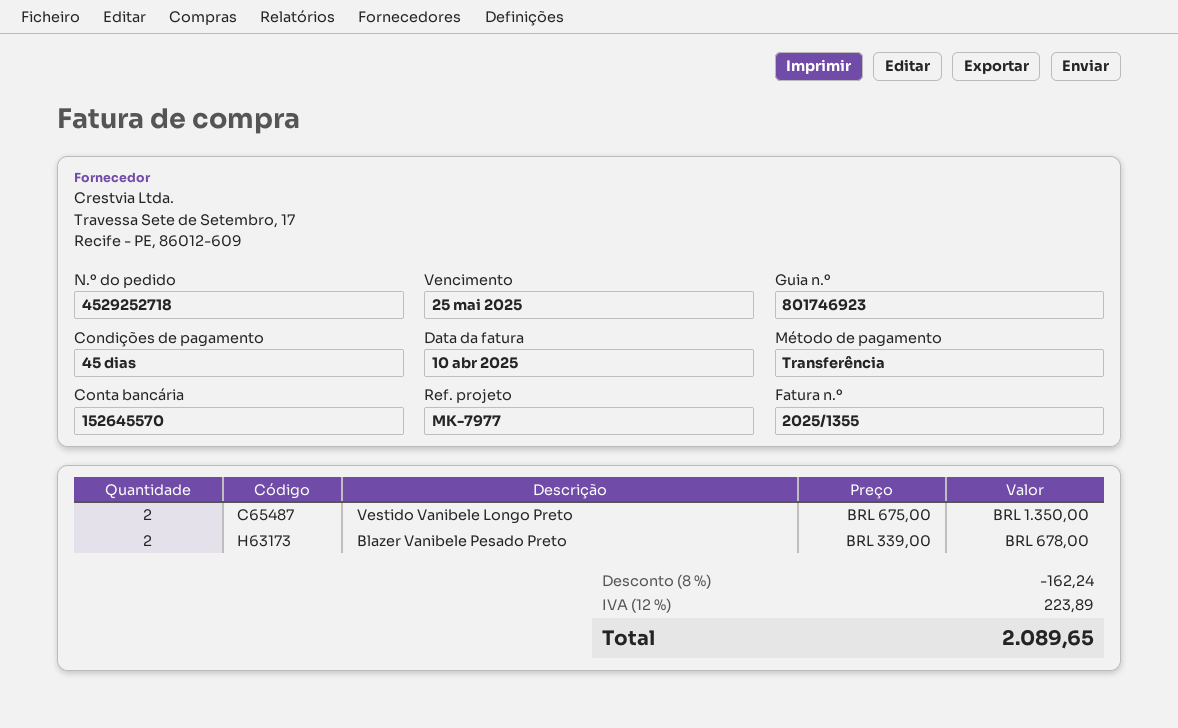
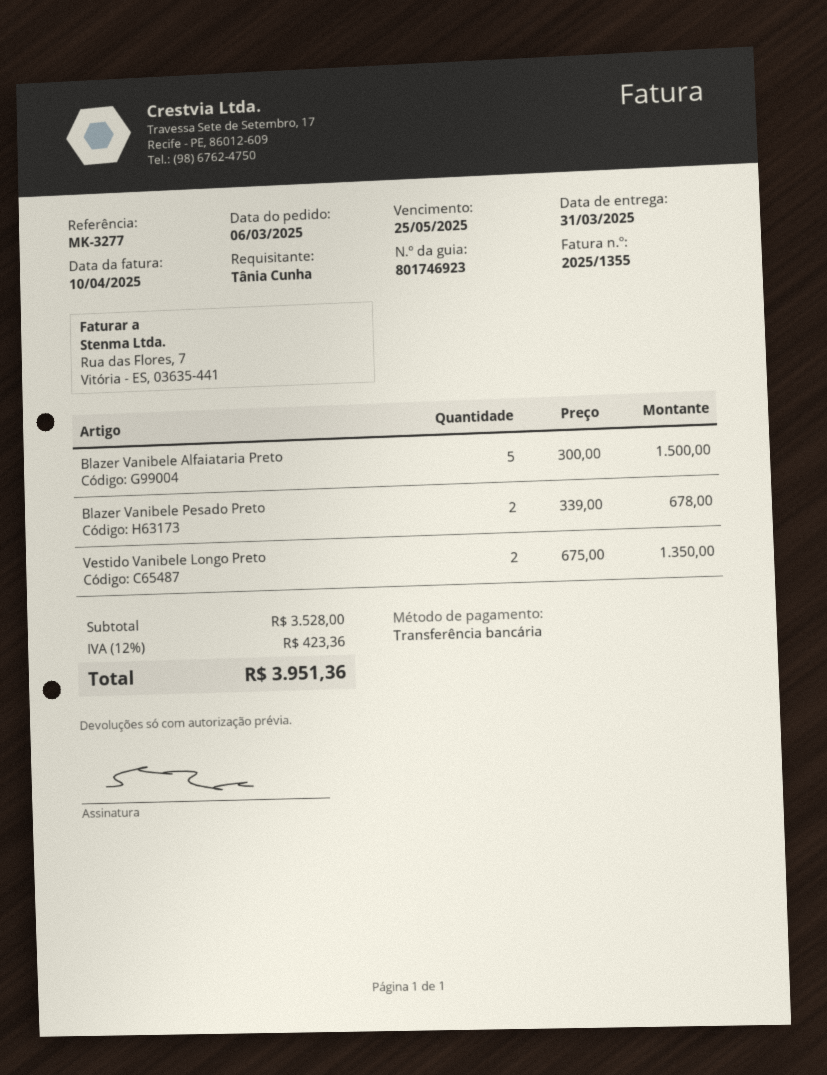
reference: MK-7977 -> MK-3277
Blazer Vanibele Alfaiataria Preto: none -> 5 x 300.00 = 1500.00
discount: 8% = 162.24 -> none
tax: 12% = 223.89 -> 12% = 423.36
total: 2089.65 -> 3951.36

